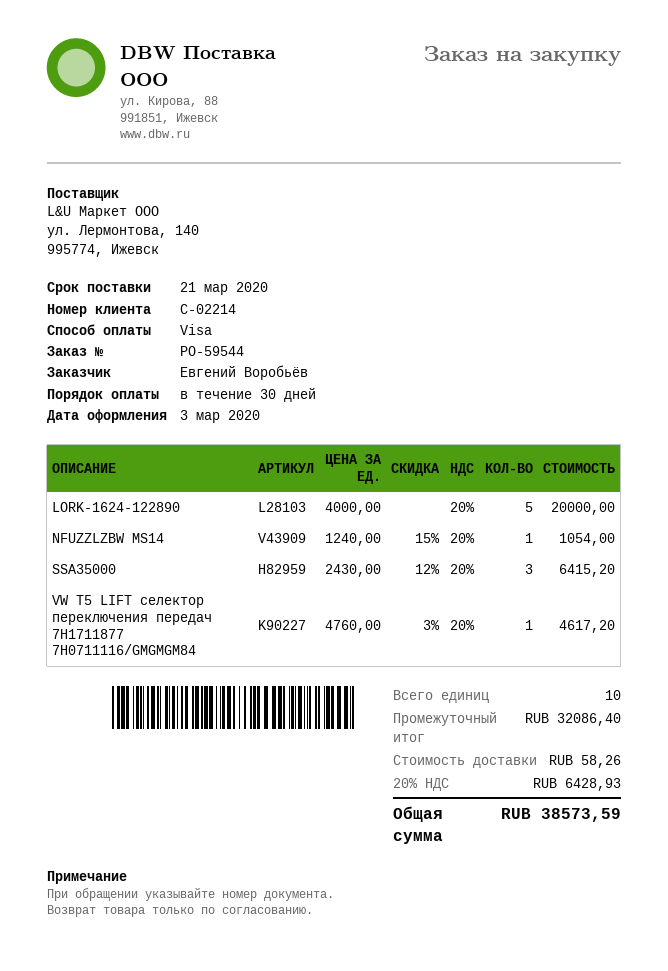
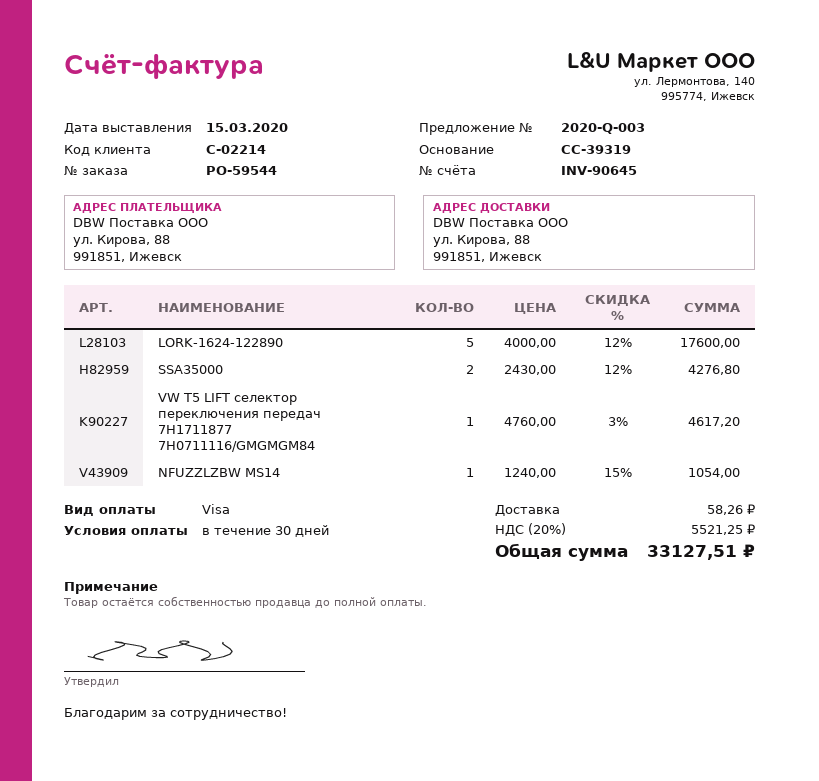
LORK-1624-122890: 5 x 4000.00 = 20000.00 -> 5 x 4000.00 - 12% = 17600.00
SSA35000: 3 x 2430.00 - 12% = 6415.20 -> 2 x 2430.00 - 12% = 4276.80
tax: 20% = 6428.93 -> 20% = 5521.25
total: 38573.59 -> 33127.51

